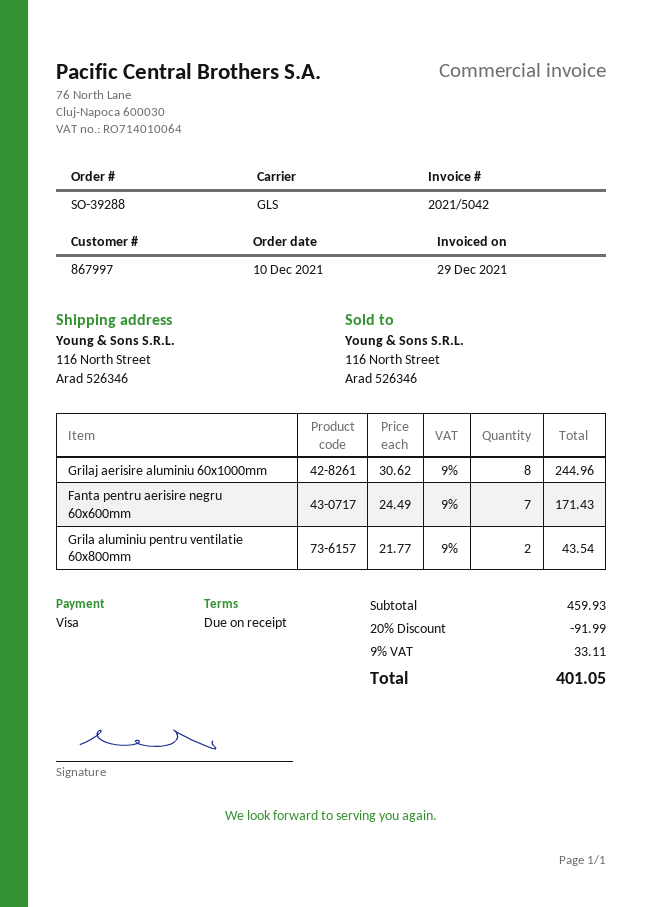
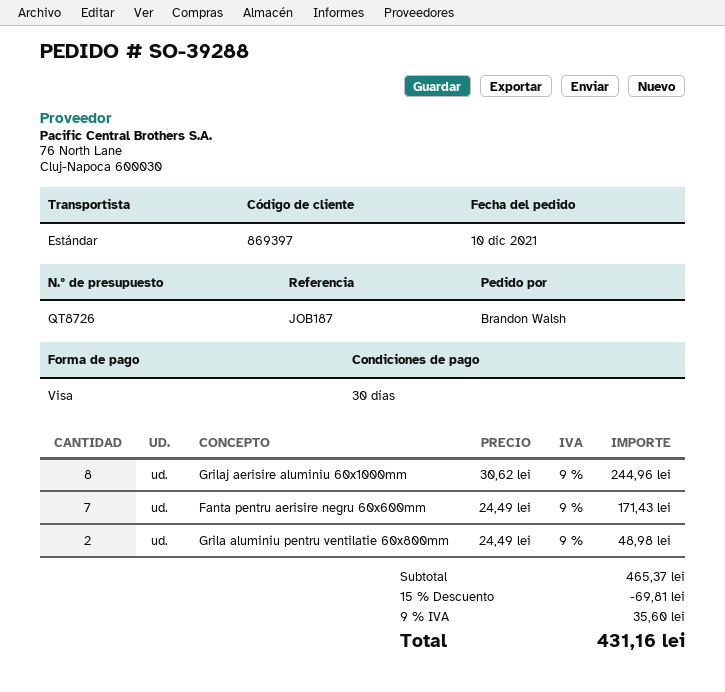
payment terms: on receipt -> 30 days
customer number: 867997 -> 869397
shipping method: GLS -> standard
Grila aluminiu pentru ventilatie 60x800mm: 2 x 21.77 = 43.54 -> 2 x 24.49 = 48.98
subtotal: 459.93 -> 465.37
discount: 20% = 91.99 -> 15% = 69.81
tax: 9% = 33.11 -> 9% = 35.60
total: 401.05 -> 431.16

